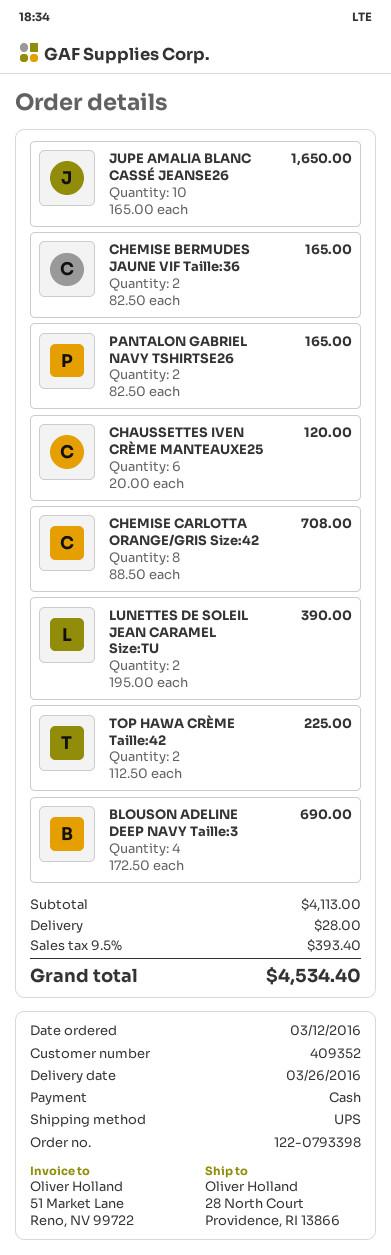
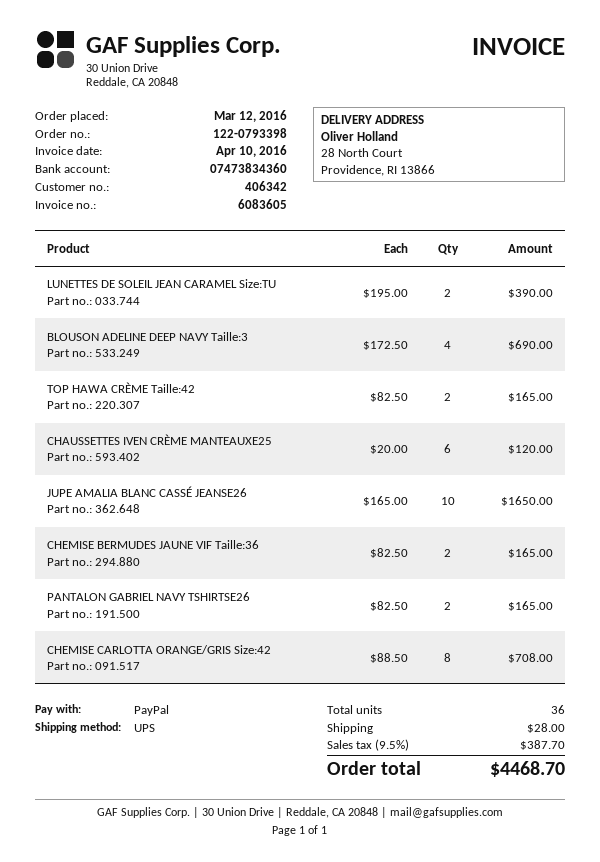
customer number: 409352 -> 406342
payment method: cash -> PayPal
TOP HAWA CRÈME Taille:42: 2 x 112.50 = 225.00 -> 2 x 82.50 = 165.00
tax: 9.5% = 393.40 -> 9.5% = 387.70
total: 4534.40 -> 4468.70

